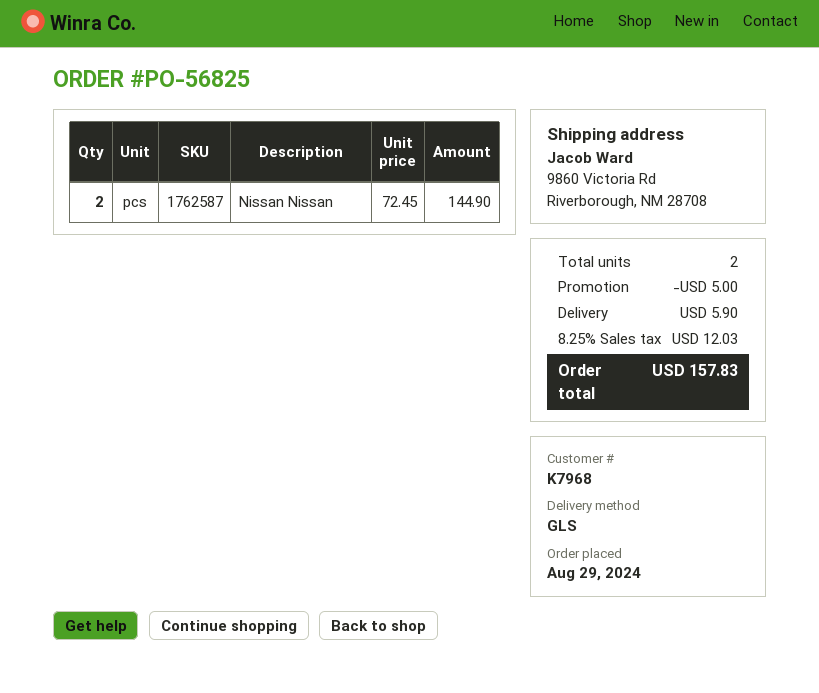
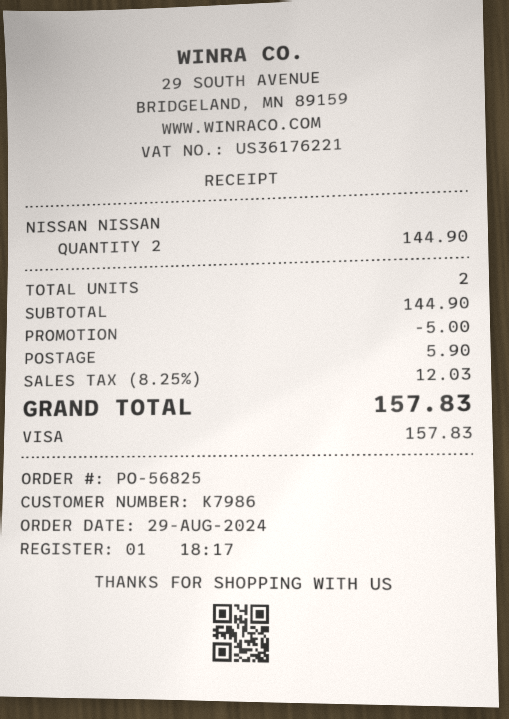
customer number: K7968 -> K7986

